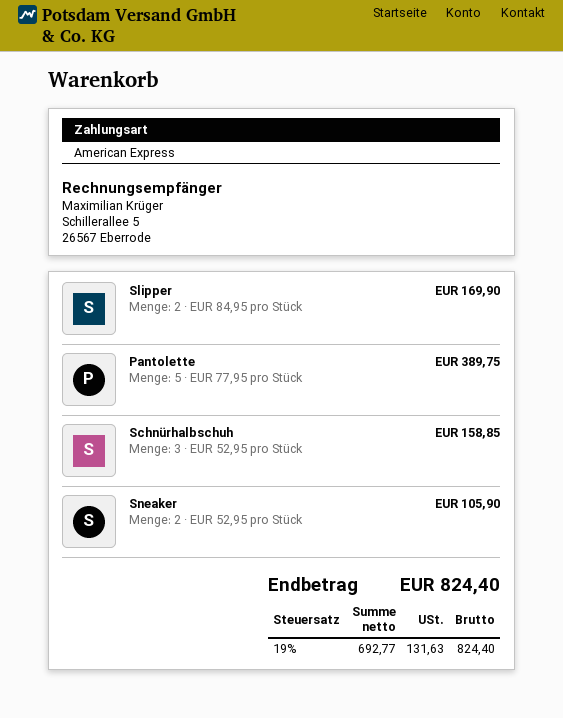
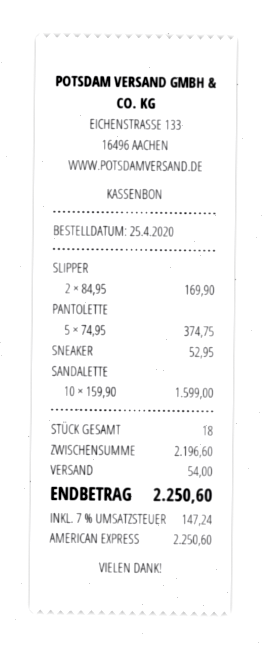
Pantolette: 5 x 77.95 = 389.75 -> 5 x 74.95 = 374.75
Schnürhalbschuh: 3 x 52.95 = 158.85 -> none
Sneaker: 2 x 52.95 = 105.90 -> 1 x 52.95 = 52.95
SANDALETTE: none -> 10 x 159.90 = 1599.00
shipping: none -> 54.00
tax: 19% = 131.63 -> 7% = 147.24
total: 824.40 -> 2250.60

